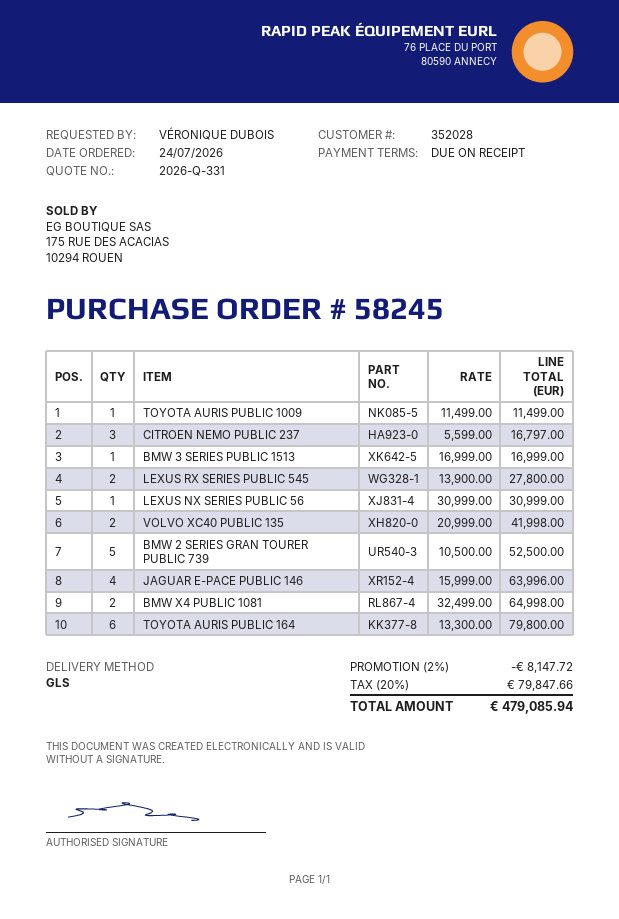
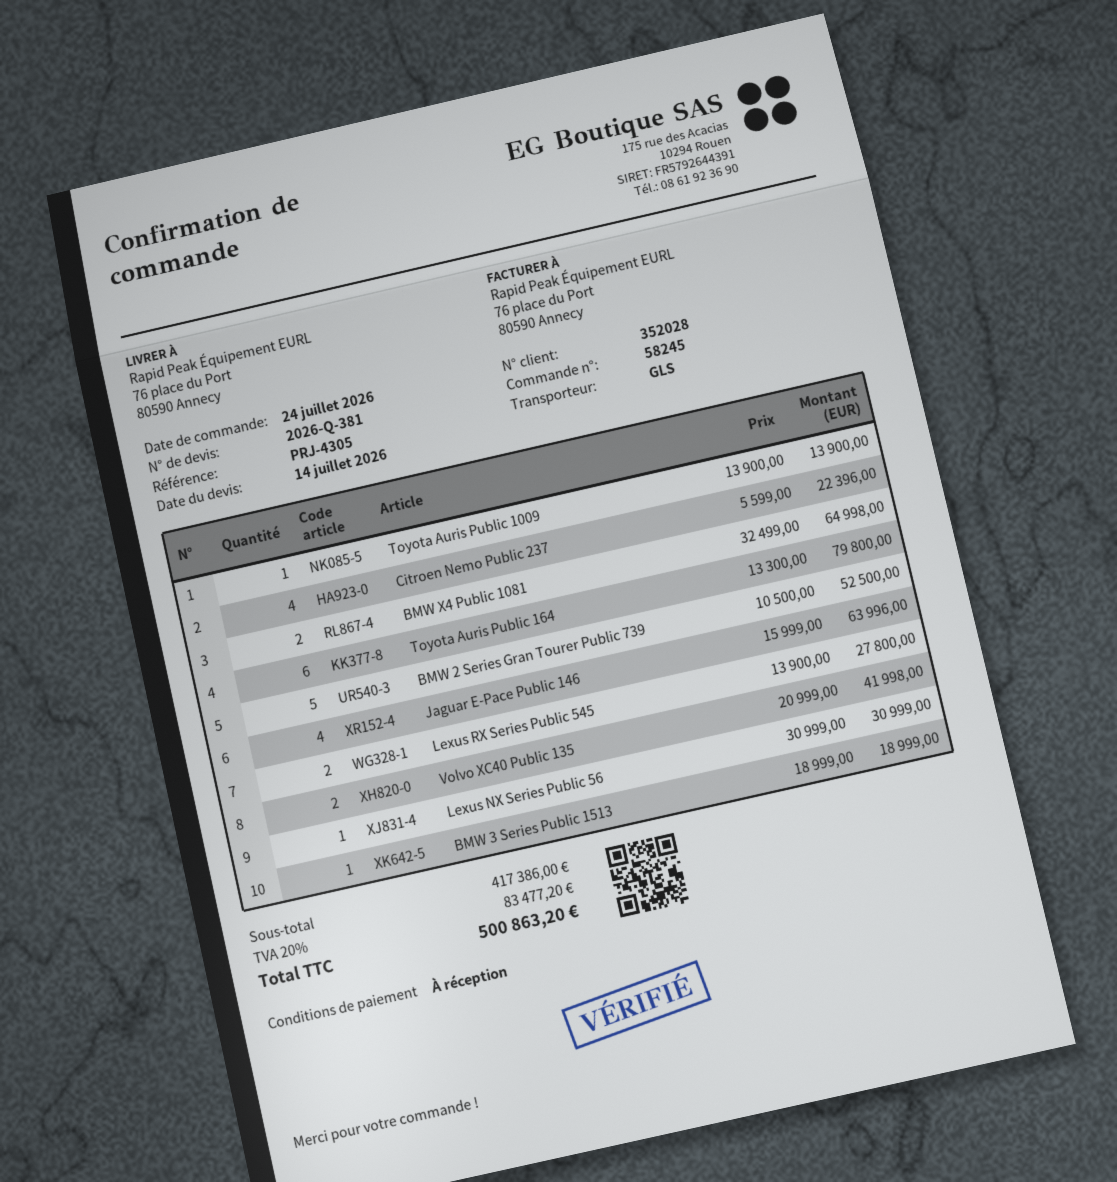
quote number: 2026-Q-331 -> 2026-Q-381
TOYOTA AURIS PUBLIC 1009: 1 x 11499.00 = 11499.00 -> 1 x 13900.00 = 13900.00
CITROEN NEMO PUBLIC 237: 3 x 5599.00 = 16797.00 -> 4 x 5599.00 = 22396.00
BMW 3 SERIES PUBLIC 1513: 1 x 16999.00 = 16999.00 -> 1 x 18999.00 = 18999.00
discount: 2% = 8147.72 -> none
tax: 20% = 79847.66 -> 20% = 83477.20
total: 479085.94 -> 500863.20

